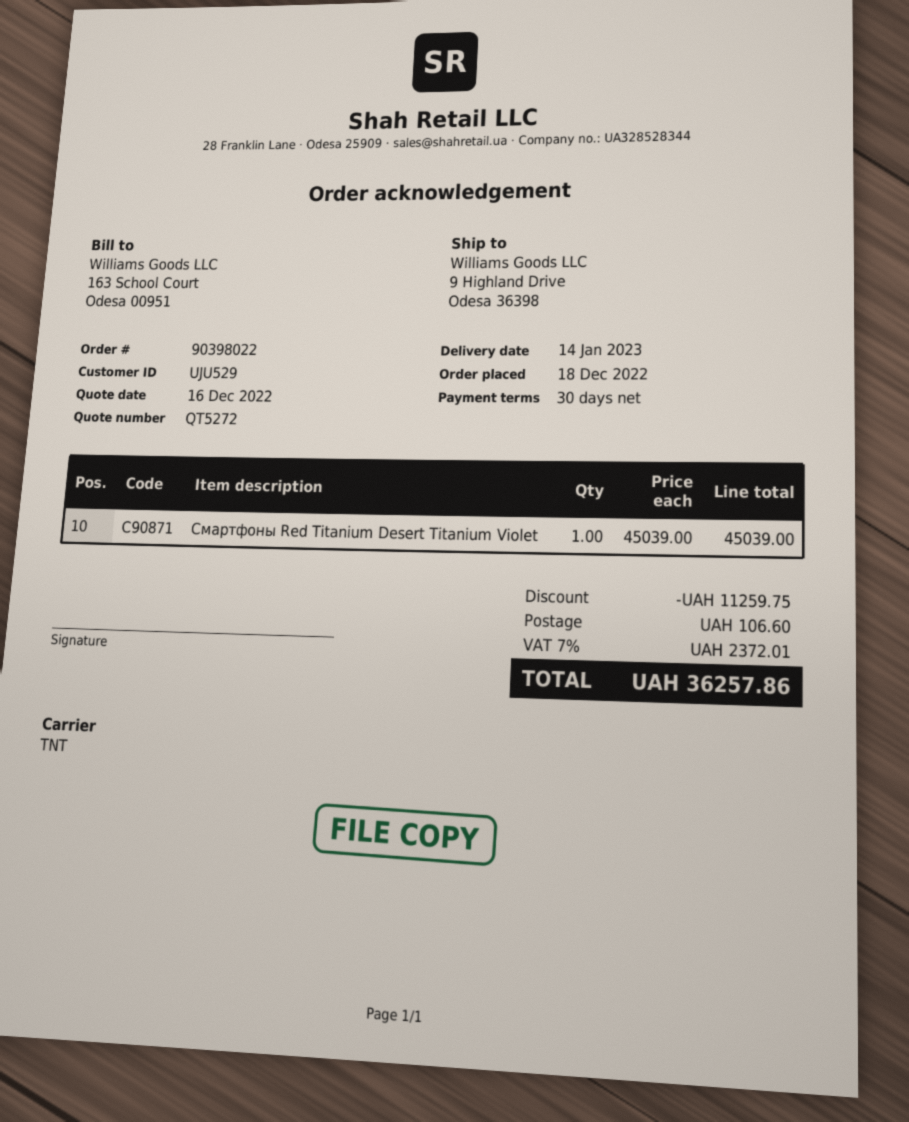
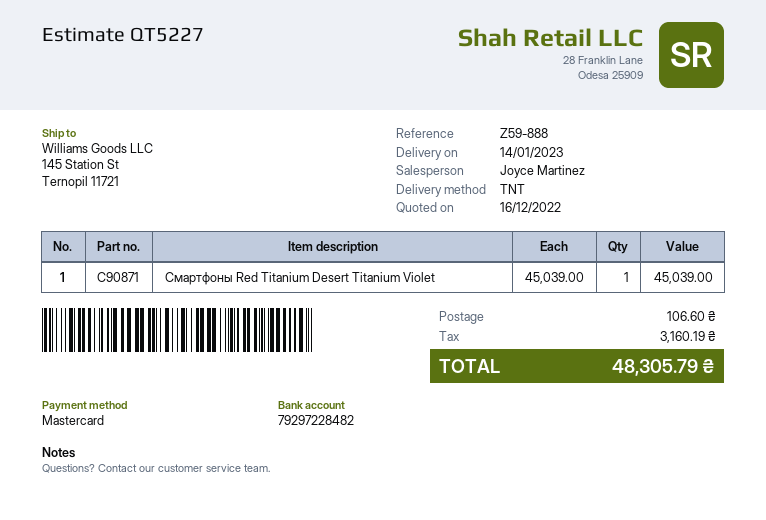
quote number: QT5272 -> QT5227
ship to: 9 Highland Drive, Odesa 36398 -> 145 Station St, Ternopil 11721
discount: 11259.75 -> none
tax: 2372.01 -> 3160.19
total: 36257.86 -> 48305.79

